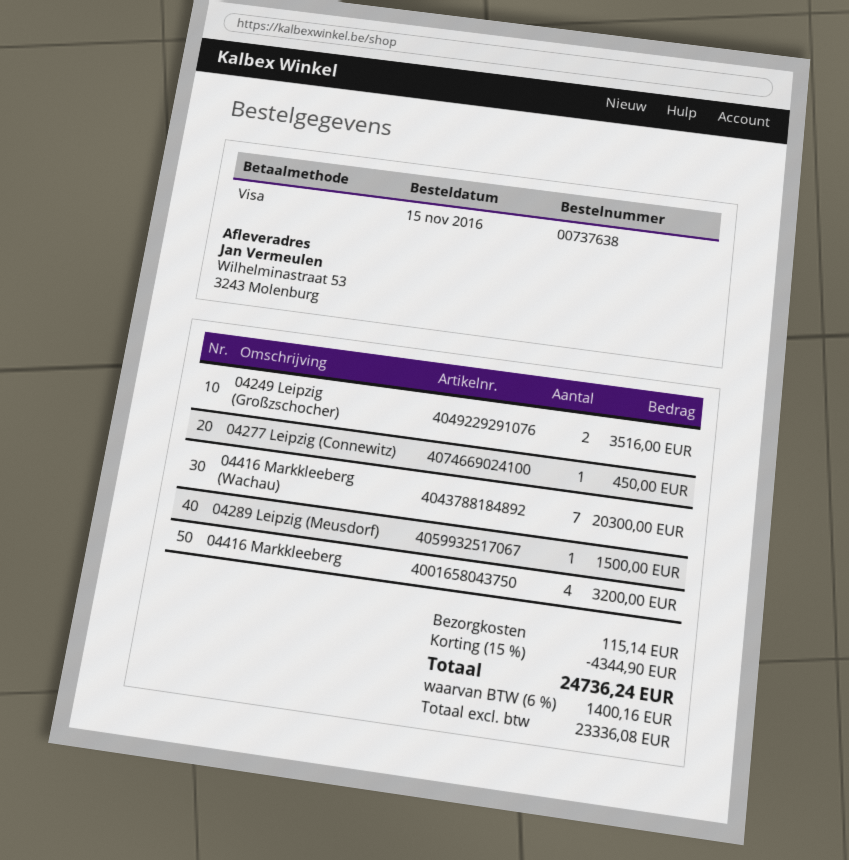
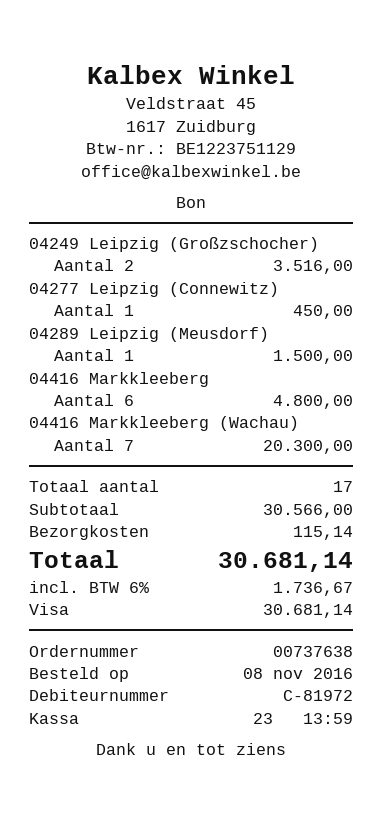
order date: 2016-11-15 -> 2016-11-08
04416 Markkleeberg: 4 for 3200.00 -> 6 for 4800.00
discount: 15% = 4344.90 -> none
tax: 6% = 1400.16 -> 6% = 1736.67
total: 24736.24 -> 30681.14

